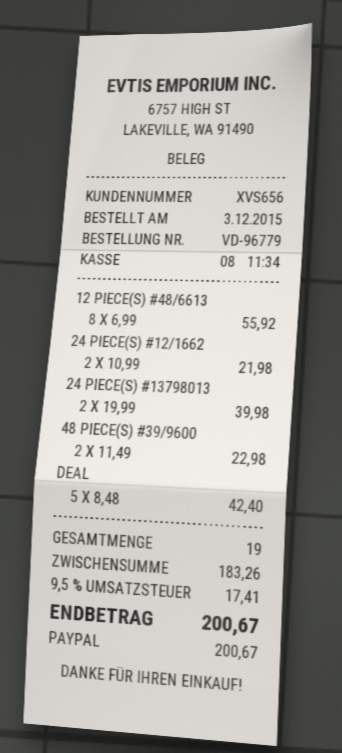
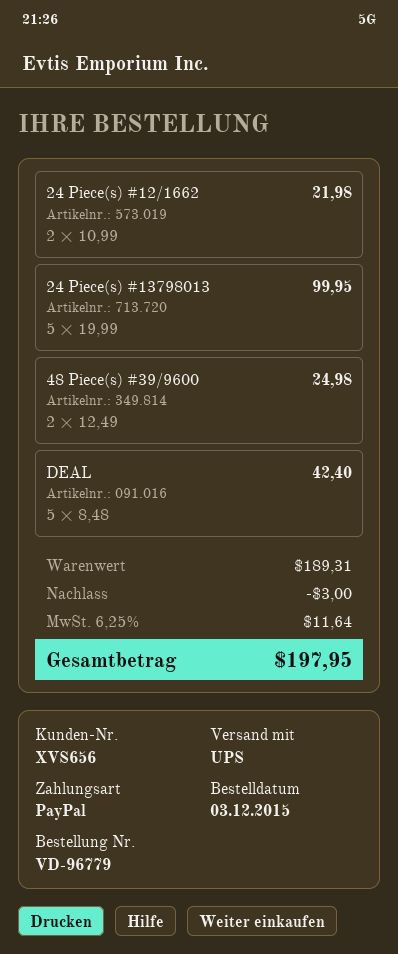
12 PIECE(S) #48/6613: 8 x 6.99 = 55.92 -> none
24 PIECE(S) #13798013: 2 x 19.99 = 39.98 -> 5 x 19.99 = 99.95
48 PIECE(S) #39/9600: 2 x 11.49 = 22.98 -> 2 x 12.49 = 24.98
subtotal: 183.26 -> 189.31
discount: none -> 3.00
tax: 9.5% = 17.41 -> 6.25% = 11.64
total: 200.67 -> 197.95

